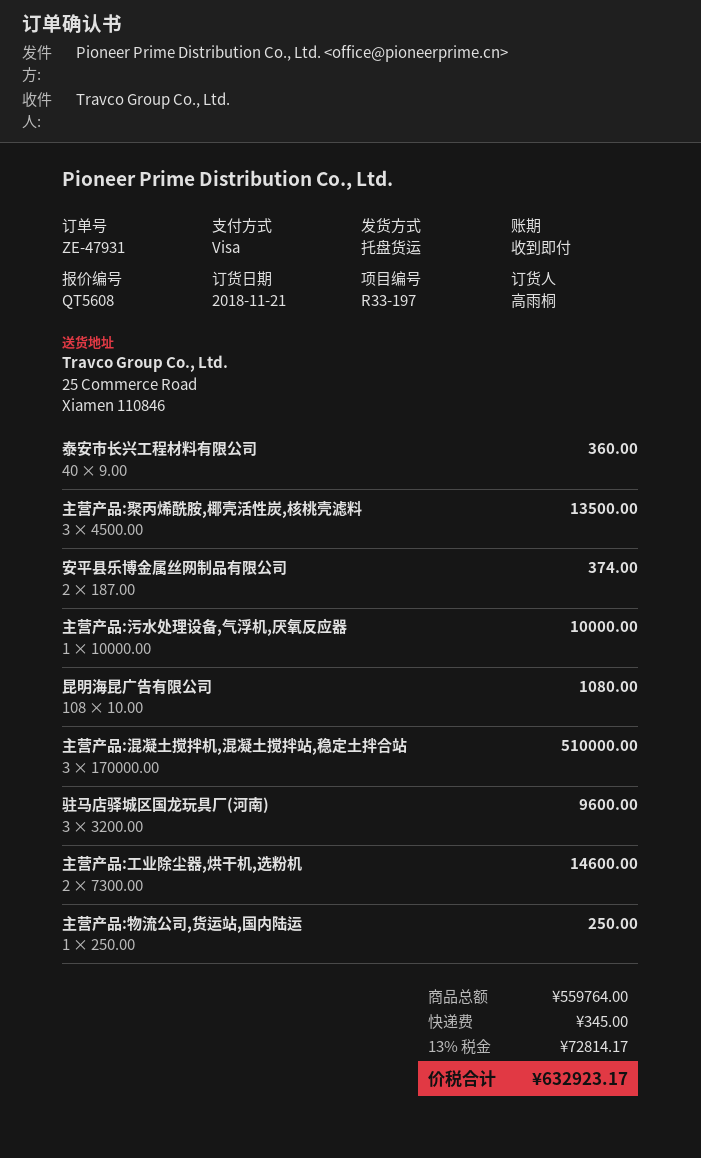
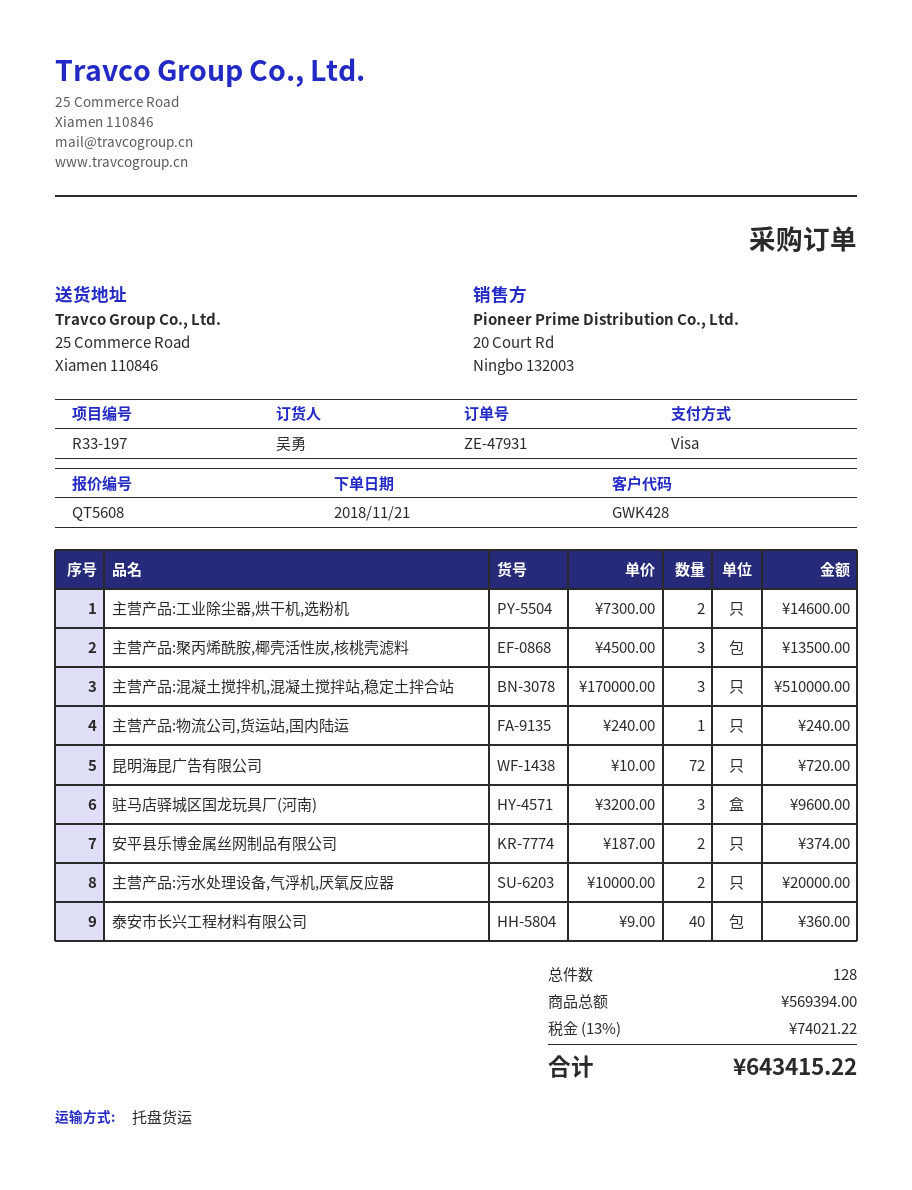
ordered by: 高雨桐 -> 吴勇
主营产品:污水处理设备,气浮机,厌氧反应器: 1 x 10000.00 = 10000.00 -> 2 x 10000.00 = 20000.00
昆明海昆广告有限公司: 108 x 10.00 = 1080.00 -> 72 x 10.00 = 720.00
主营产品:物流公司,货运站,国内陆运: 1 x 250.00 = 250.00 -> 1 x 240.00 = 240.00
subtotal: 559764.00 -> 569394.00
shipping: 345.00 -> none
tax: 13% = 72814.17 -> 13% = 74021.22
total: 632923.17 -> 643415.22

